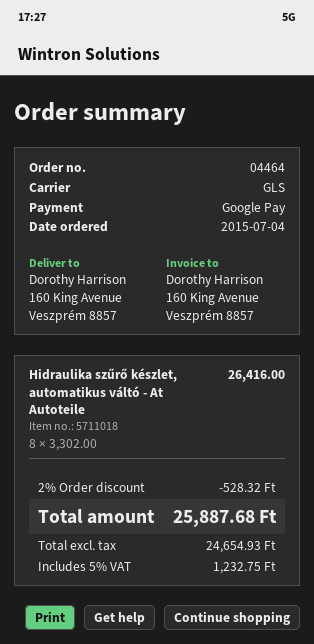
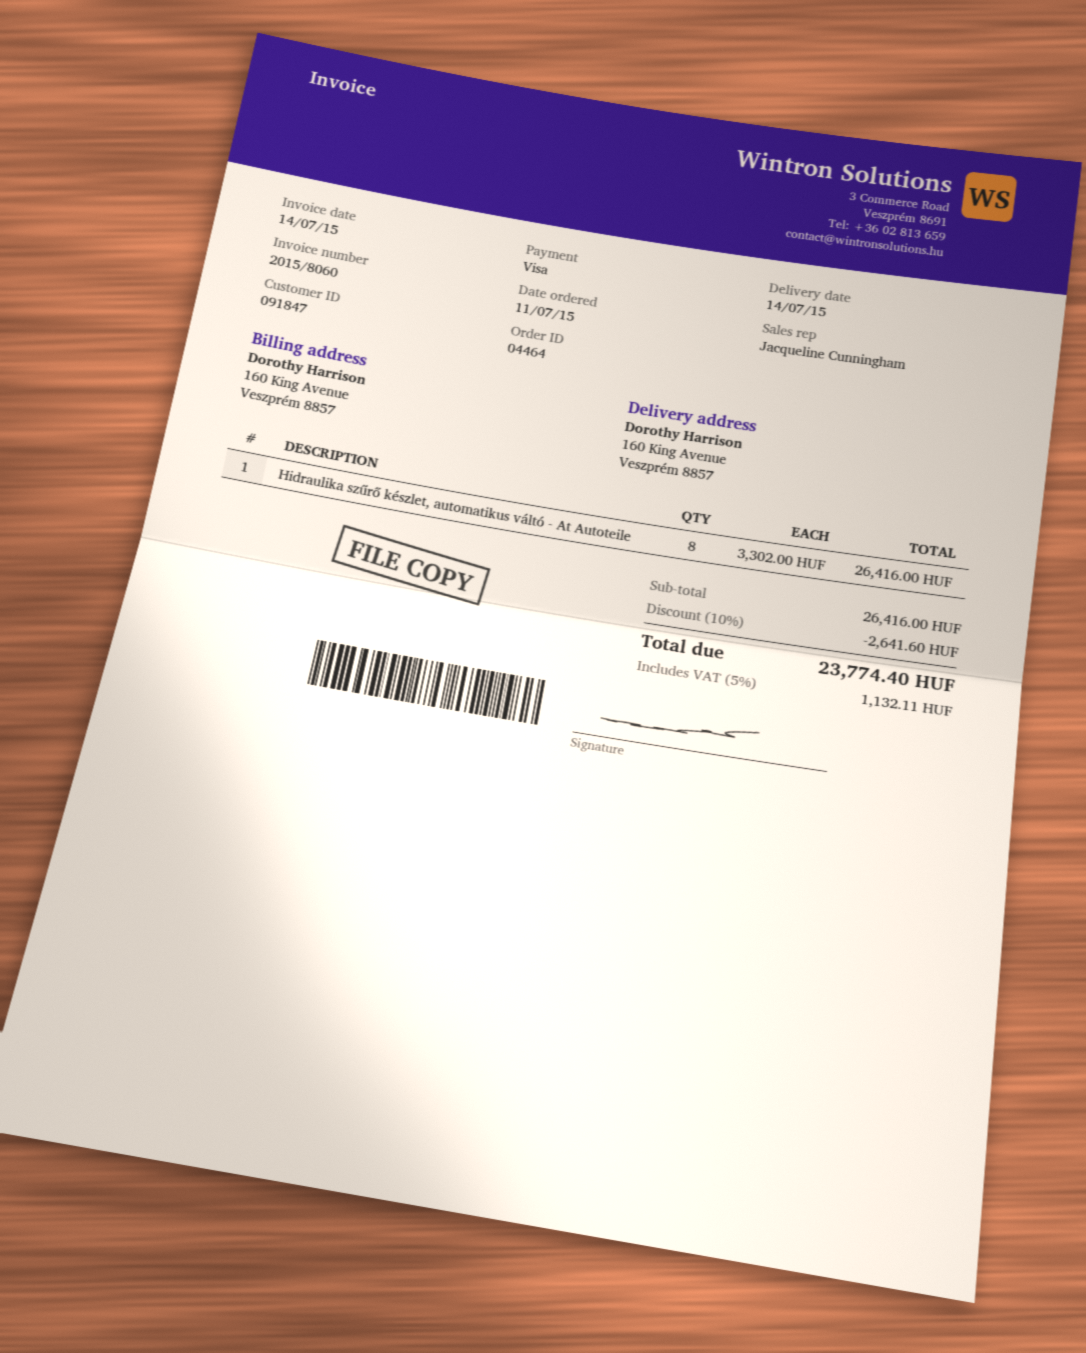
order date: 2015-07-04 -> 2015-07-11
payment method: Google Pay -> Visa
discount: 2% = 528.32 -> 10% = 2641.60
tax: 5% = 1232.75 -> 5% = 1132.11
total: 25887.68 -> 23774.40

